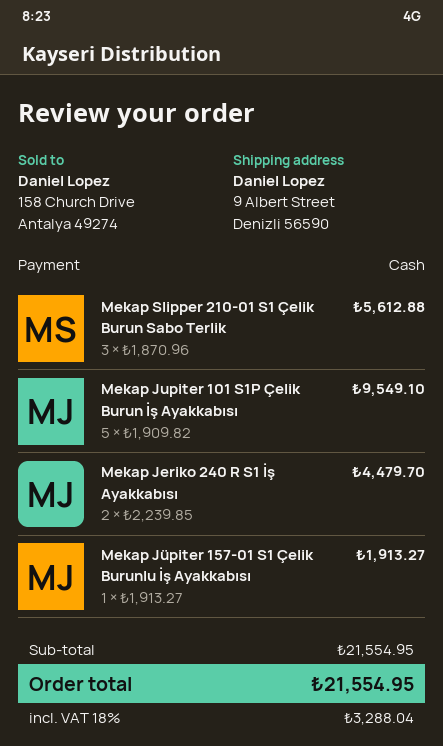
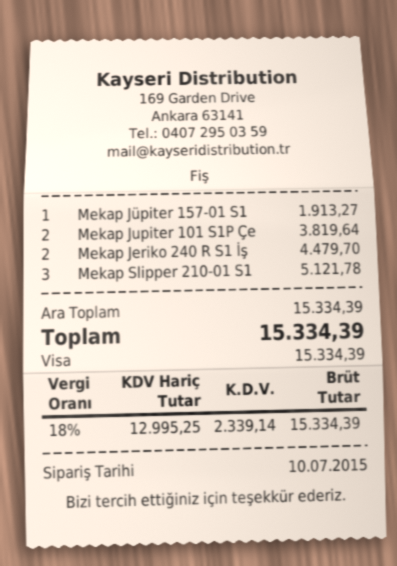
payment method: cash -> Visa
Mekap Slipper 210-01 S1 Çelik Burun Sabo Terlik: 3 for 5612.88 -> 3 for 5121.78
Mekap Jupiter 101 S1P Çelik Burun İş Ayakkabısı: 5 for 9549.10 -> 2 for 3819.64
subtotal: 21554.95 -> 15334.39
tax: 18% = 3288.04 -> 18% = 2339.14
total: 21554.95 -> 15334.39

